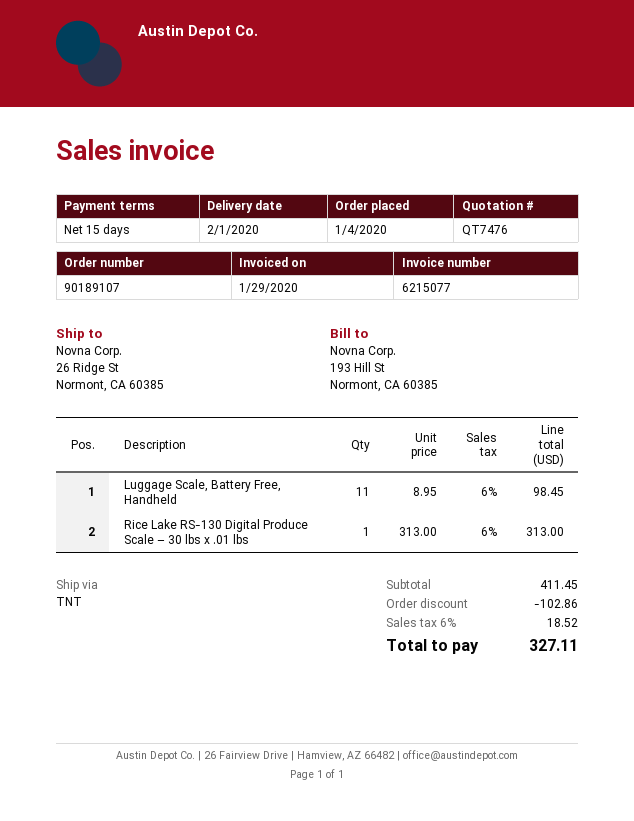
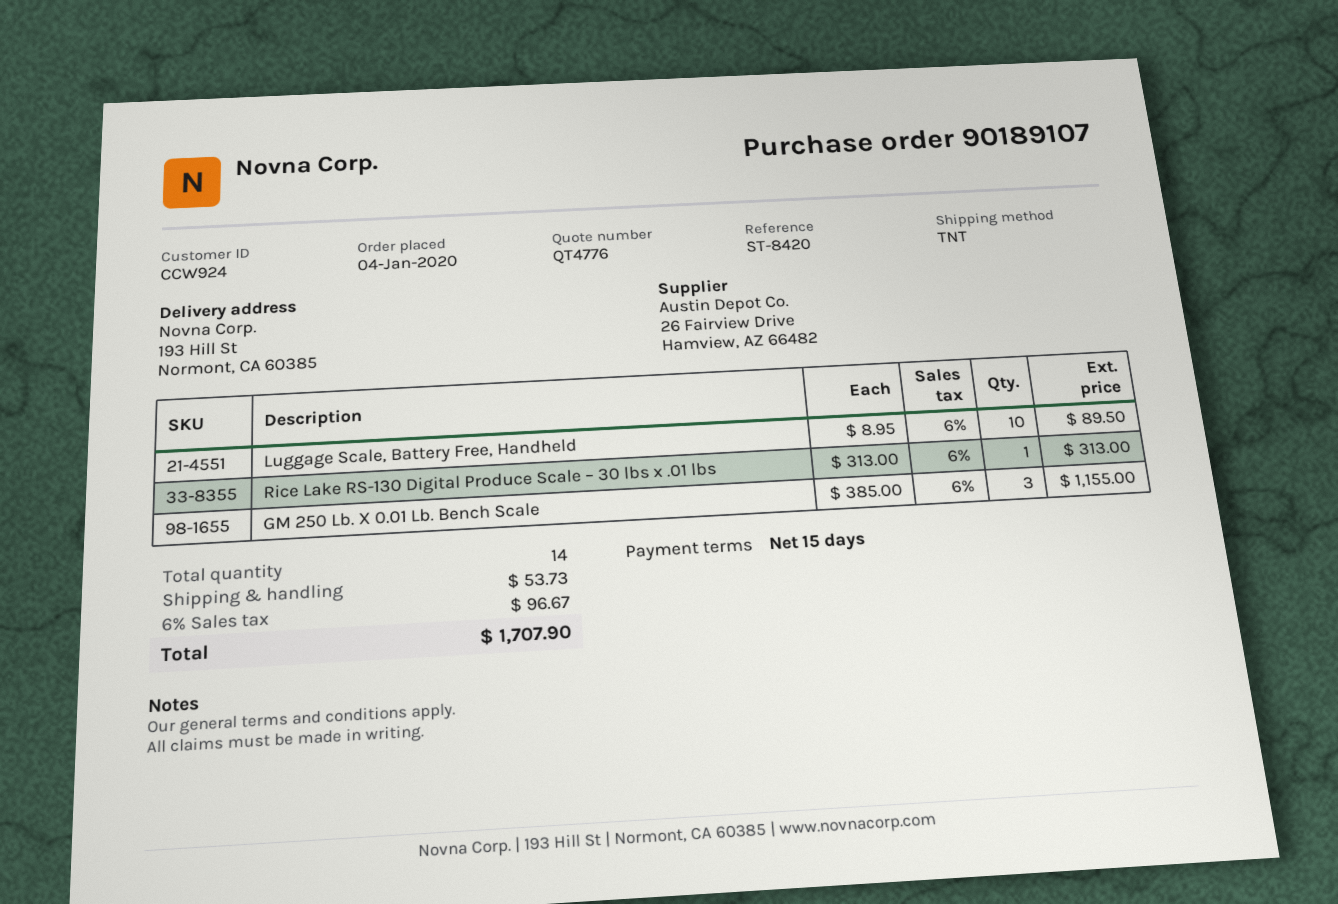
quote number: QT7476 -> QT4776
ship to: 26 Ridge St, Normont, CA 60385 -> 193 Hill St, Normont, CA 60385
Luggage Scale, Battery Free, Handheld: 11 x 8.95 = 98.45 -> 10 x 8.95 = 89.50
GM 250 Lb. X 0.01 Lb. Bench Scale: none -> 3 x 385.00 = 1155.00
discount: 102.86 -> none
shipping: none -> 53.73
tax: 6% = 18.52 -> 6% = 96.67
total: 327.11 -> 1707.90

